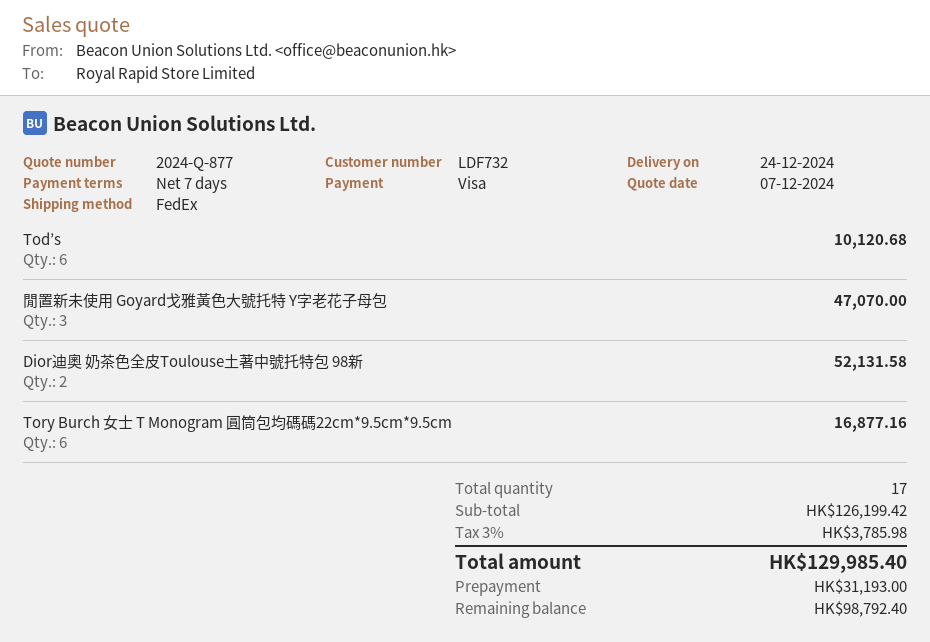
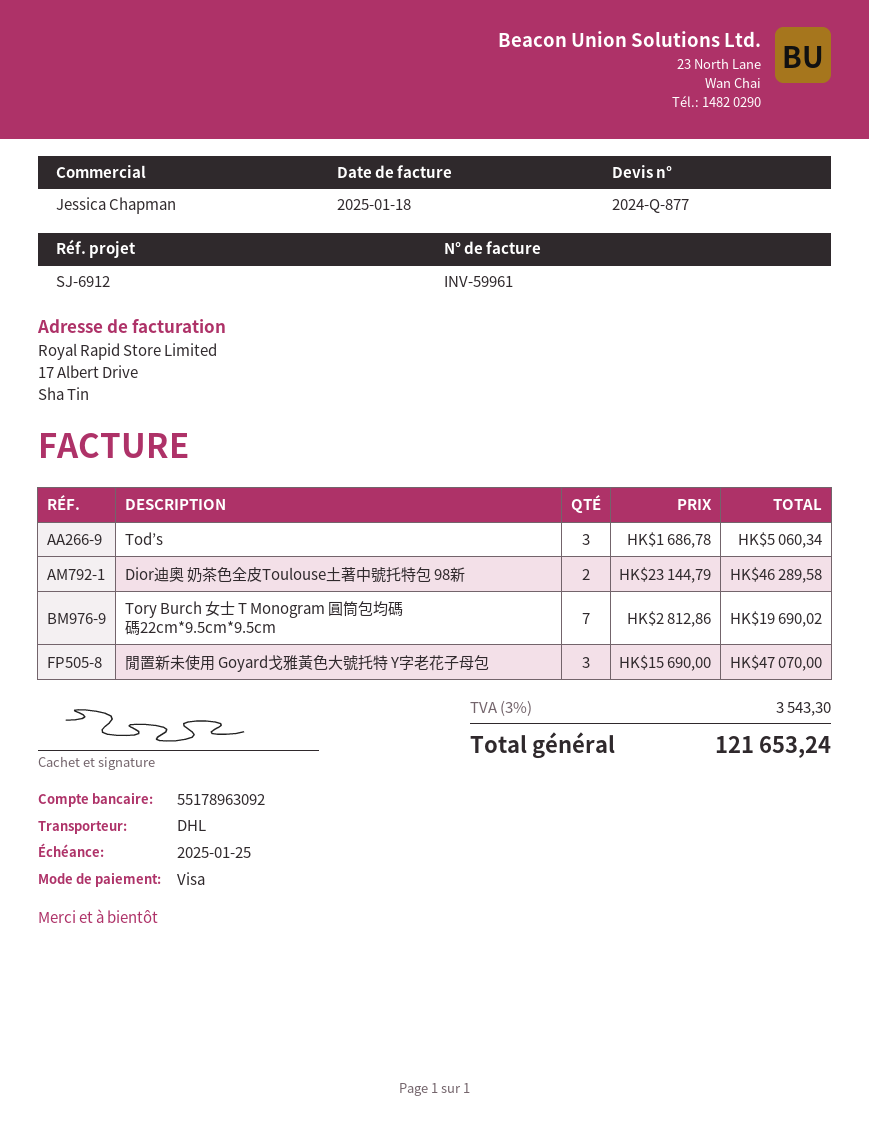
shipping method: FedEx -> DHL
Tod’s: 6 for 10120.68 -> 3 for 5060.34
Dior迪奧 奶茶色全皮Toulouse土著中號托特包 98新: 2 for 52131.58 -> 2 for 46289.58
Tory Burch 女士 T Monogram 圓筒包均碼碼22cm*9.5cm*9.5cm: 6 for 16877.16 -> 7 for 19690.02
tax: 3% = 3785.98 -> 3% = 3543.30
total: 129985.40 -> 121653.24

